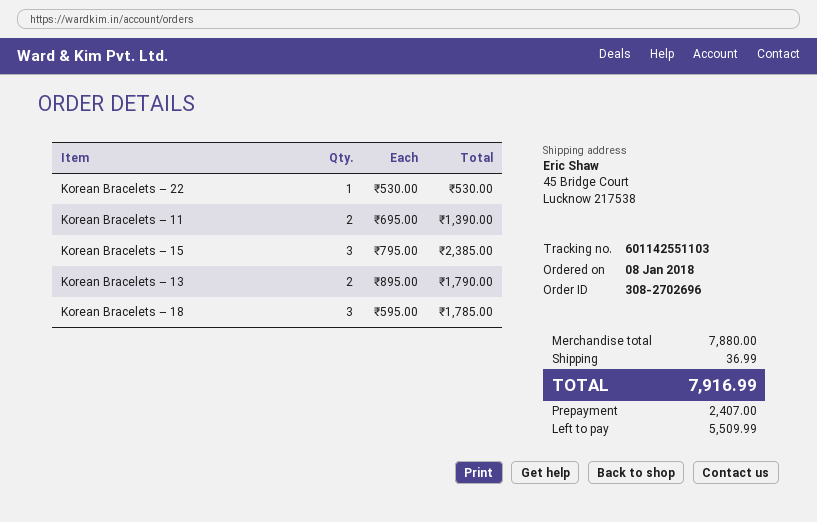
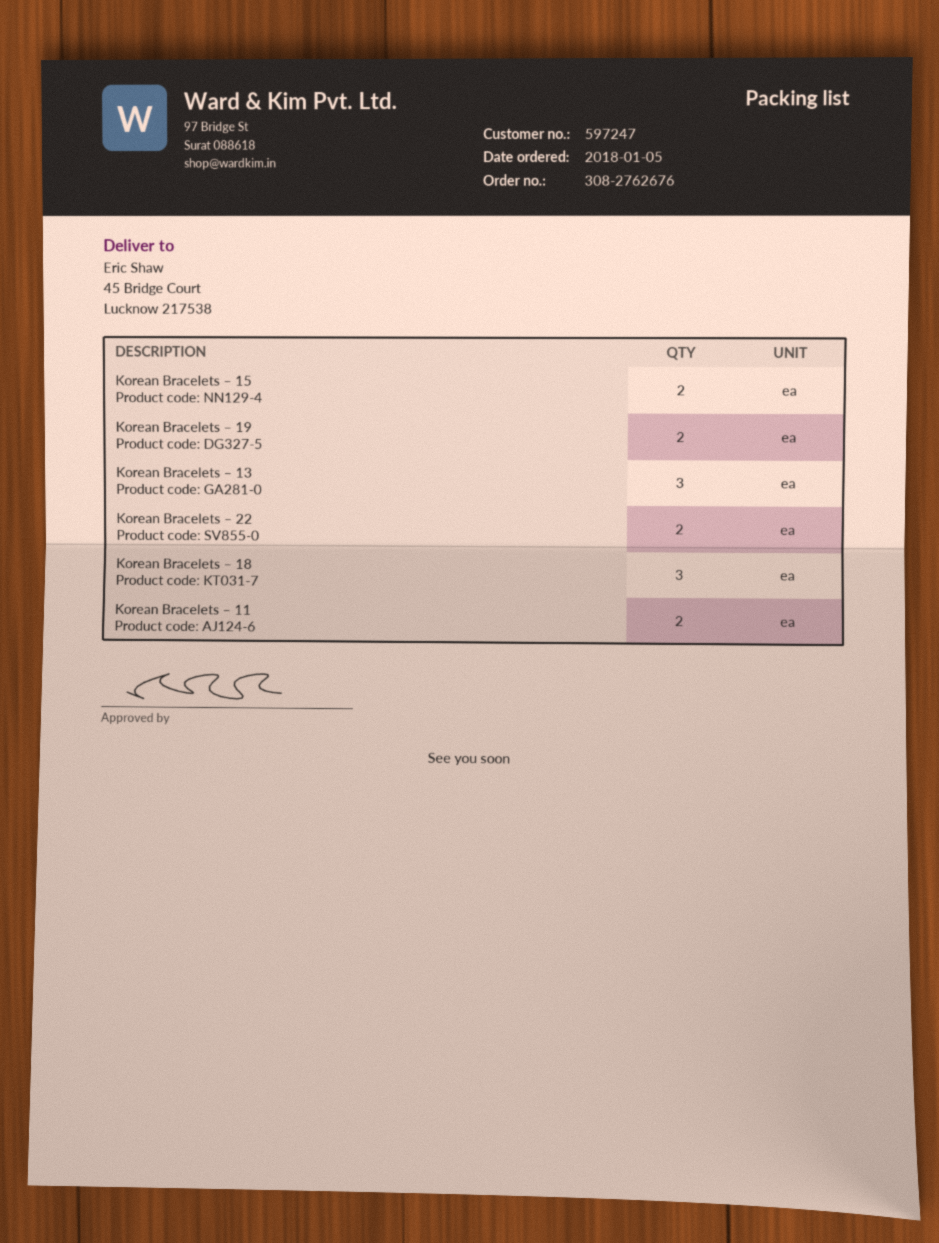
order number: 308-2702696 -> 308-2762676
order date: 2018-01-08 -> 2018-01-05
Korean Bracelets – 22: 1 -> 2
Korean Bracelets – 15: 3 -> 2
Korean Bracelets – 13: 2 -> 3
Korean Bracelets – 19: none -> 2

